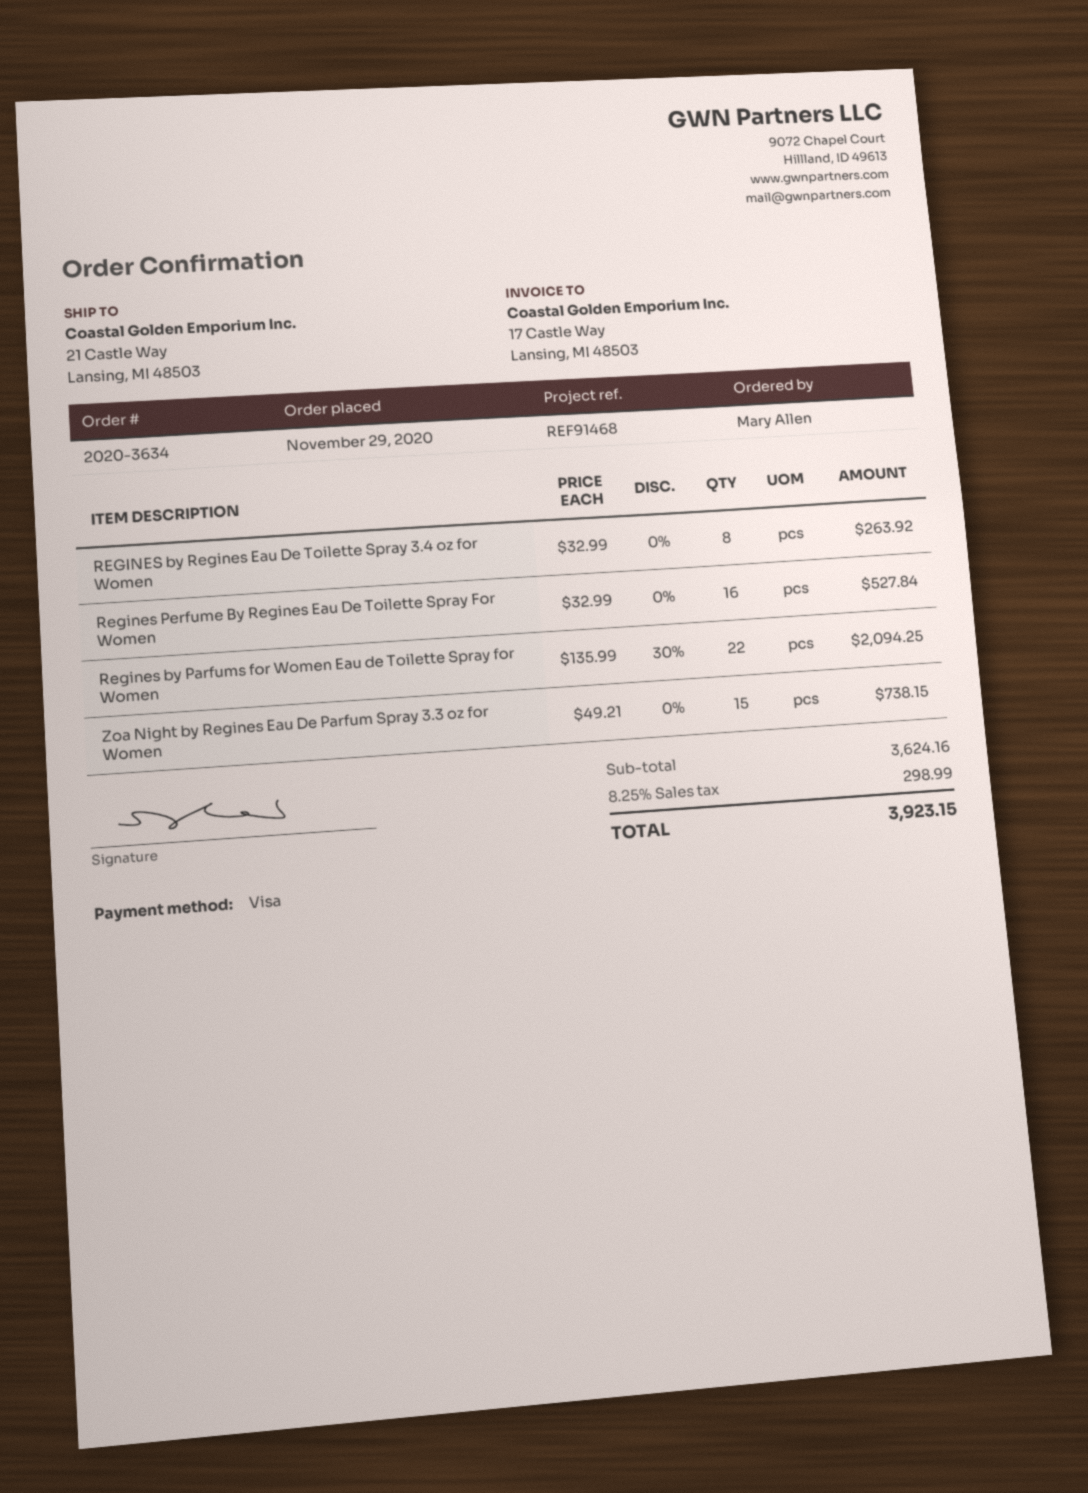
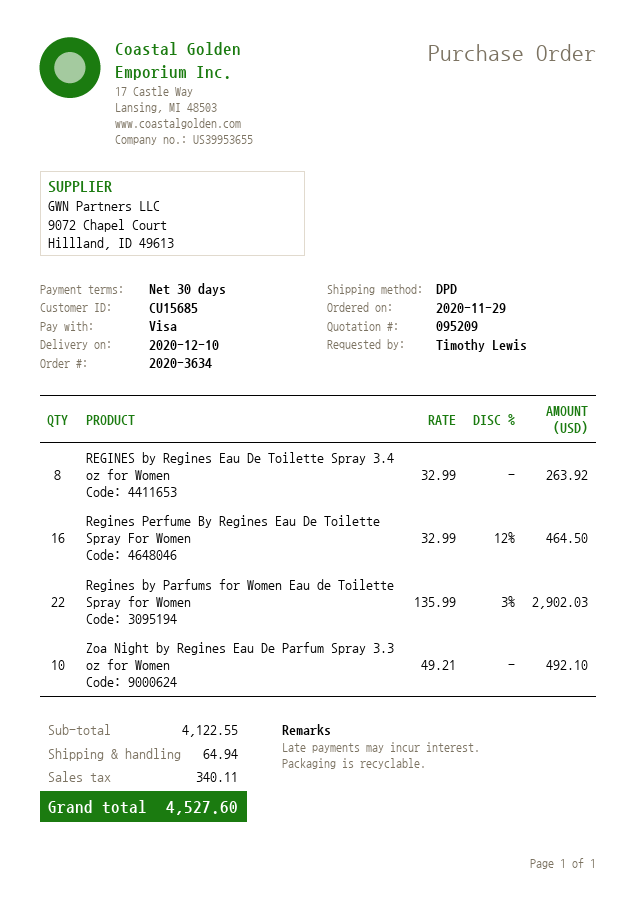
ordered by: Mary Allen -> Timothy Lewis
Regines Perfume By Regines Eau De Toilette Spray For Women: 16 x 32.99 = 527.84 -> 16 x 32.99 - 12% = 464.50
Regines by Parfums for Women Eau de Toilette Spray for Women: 22 x 135.99 - 30% = 2094.25 -> 22 x 135.99 - 3% = 2902.03
Zoa Night by Regines Eau De Parfum Spray 3.3 oz for Women: 15 x 49.21 = 738.15 -> 10 x 49.21 = 492.10
subtotal: 3624.16 -> 4122.55
shipping: none -> 64.94
tax: 298.99 -> 340.11
total: 3923.15 -> 4527.60

